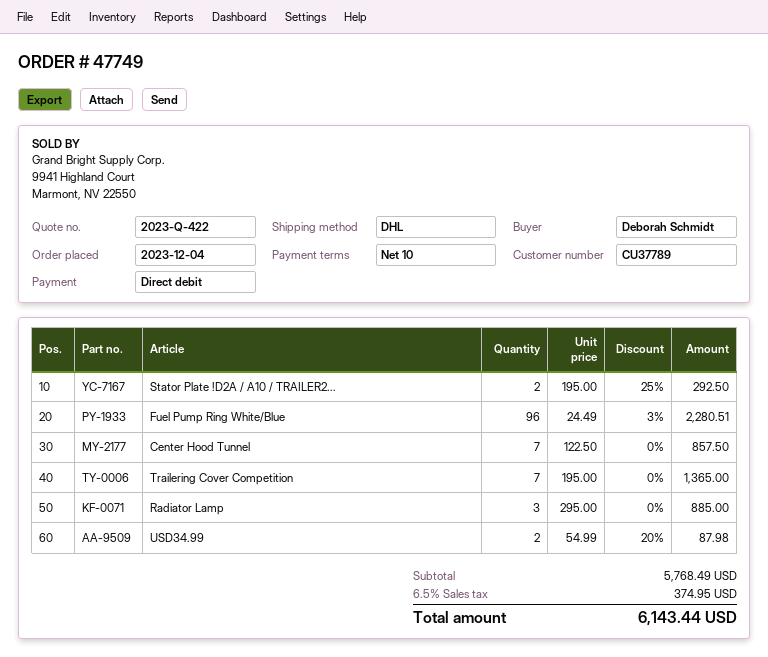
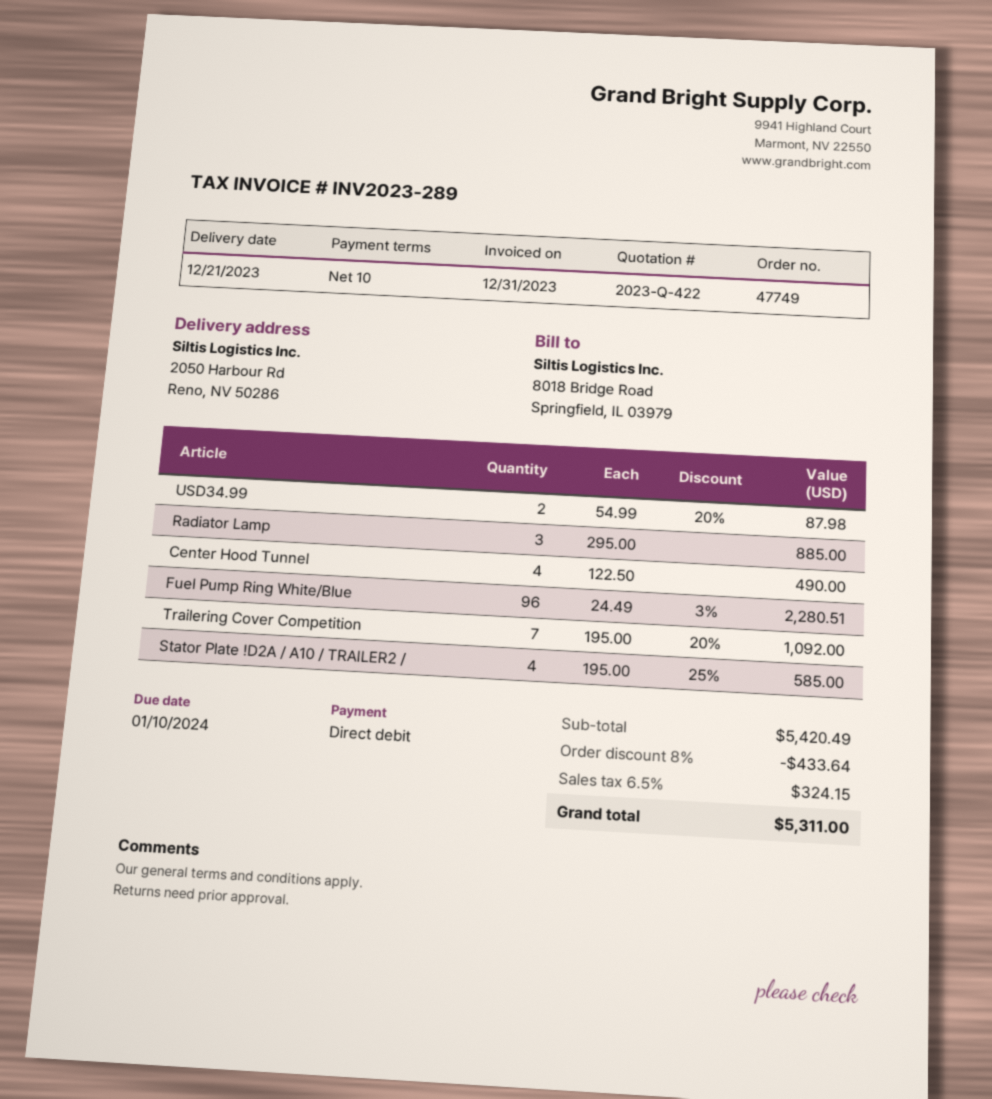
Stator Plate !D2A / A10 / TRAILER2...: 2 x 195.00 - 25% = 292.50 -> 4 x 195.00 - 25% = 585.00
Center Hood Tunnel: 7 x 122.50 = 857.50 -> 4 x 122.50 = 490.00
Trailering Cover Competition: 7 x 195.00 = 1365.00 -> 7 x 195.00 - 20% = 1092.00
subtotal: 5768.49 -> 5420.49
discount: none -> 8% = 433.64
tax: 6.5% = 374.95 -> 6.5% = 324.15
total: 6143.44 -> 5311.00

